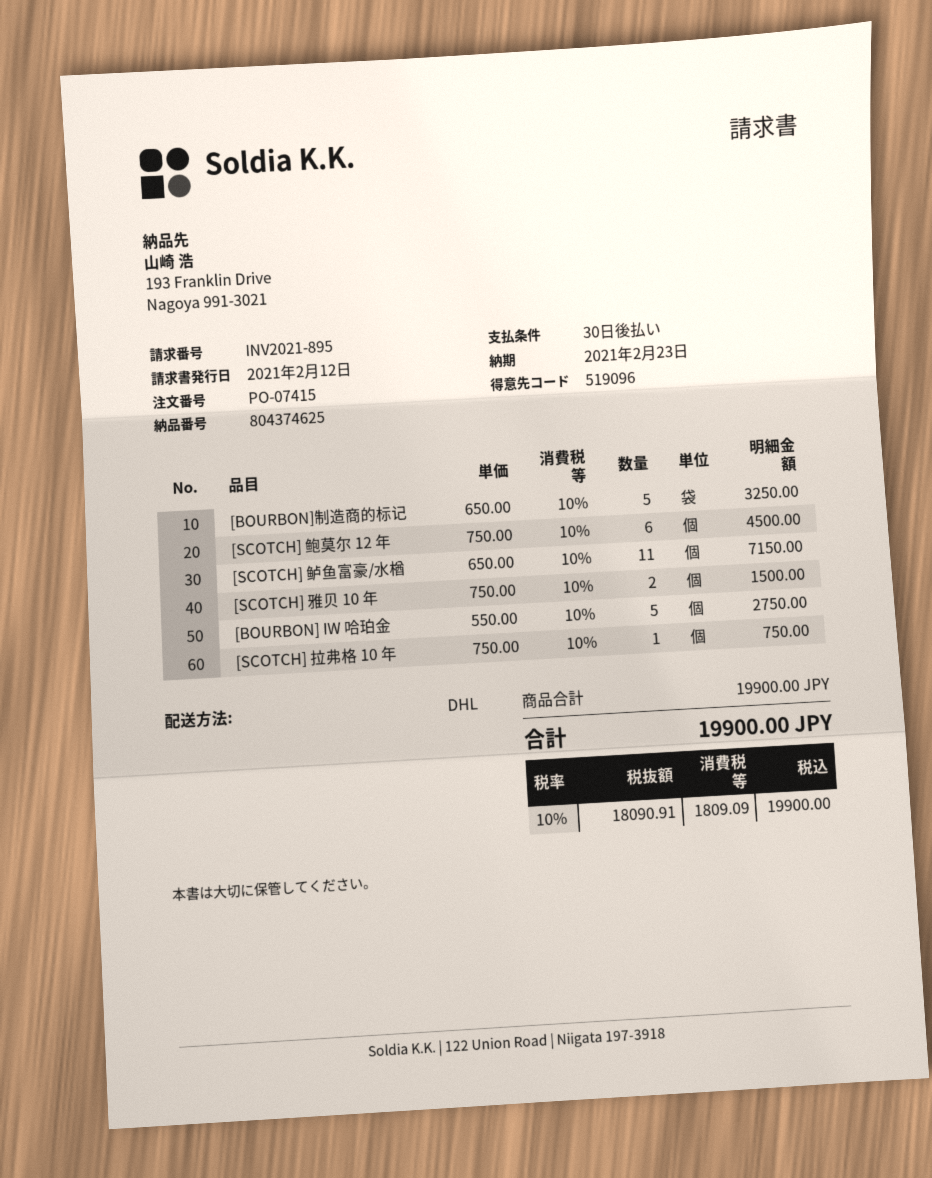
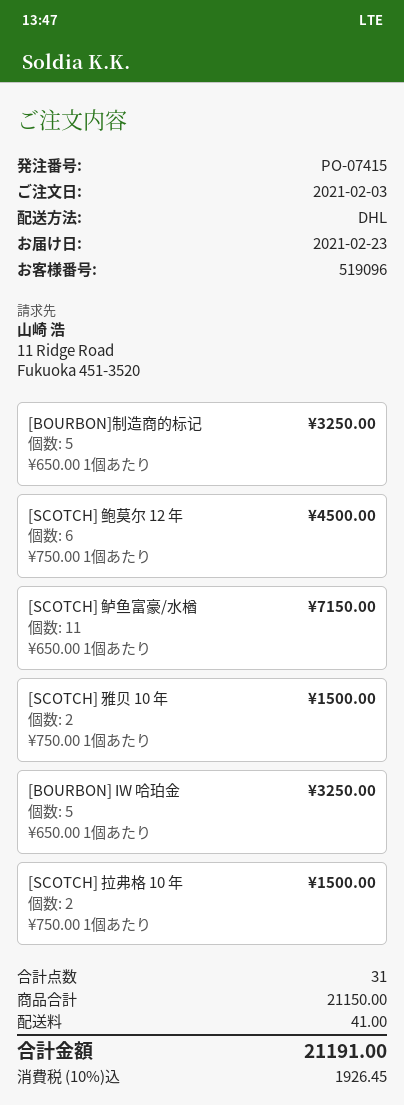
[BOURBON] IW 哈珀金: 5 x 550.00 = 2750.00 -> 5 x 650.00 = 3250.00
[SCOTCH] 拉弗格 10 年: 1 x 750.00 = 750.00 -> 2 x 750.00 = 1500.00
subtotal: 19900.00 -> 21150.00
shipping: none -> 41.00
tax: 10% = 1809.09 -> 10% = 1926.45
total: 19900.00 -> 21191.00

